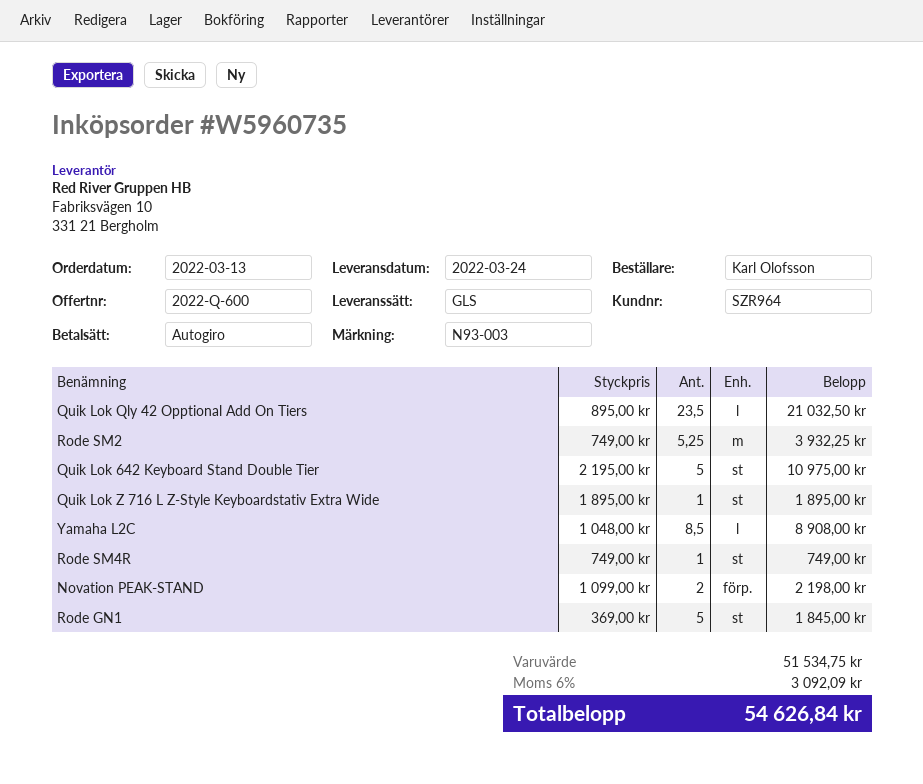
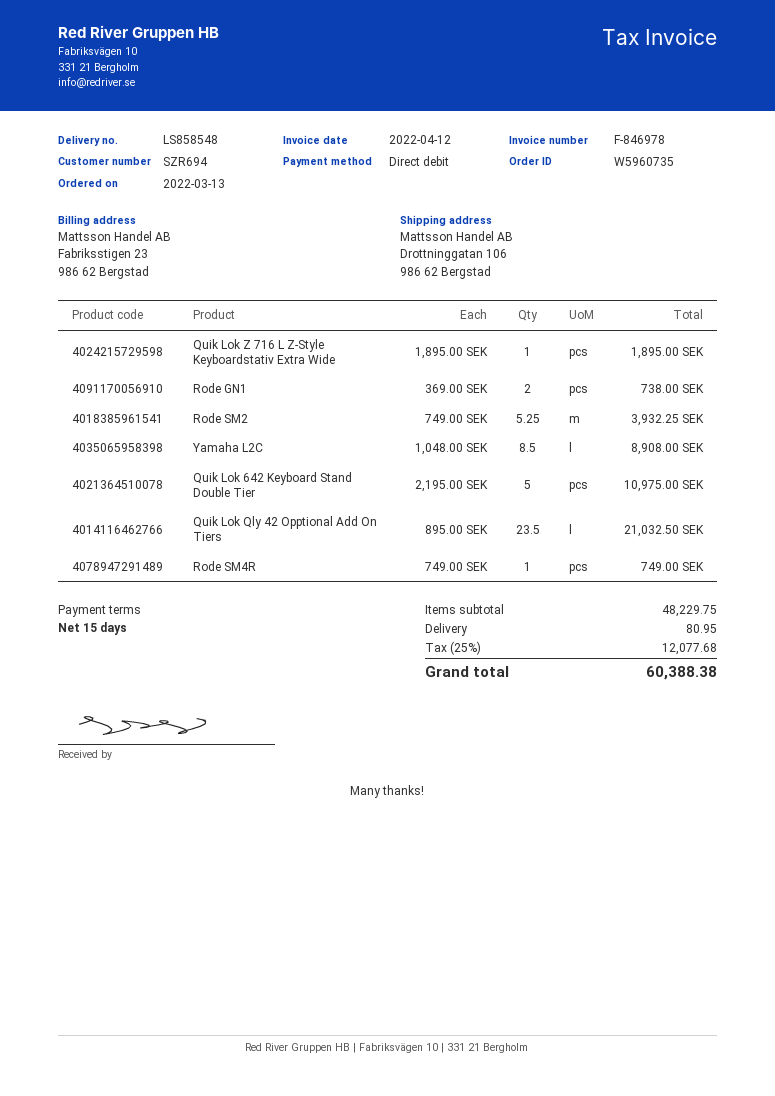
customer number: SZR964 -> SZR694
Novation PEAK-STAND: 2 x 1099.00 = 2198.00 -> none
Rode GN1: 5 x 369.00 = 1845.00 -> 2 x 369.00 = 738.00
subtotal: 51534.75 -> 48229.75
shipping: none -> 80.95
tax: 6% = 3092.09 -> 25% = 12077.68
total: 54626.84 -> 60388.38

